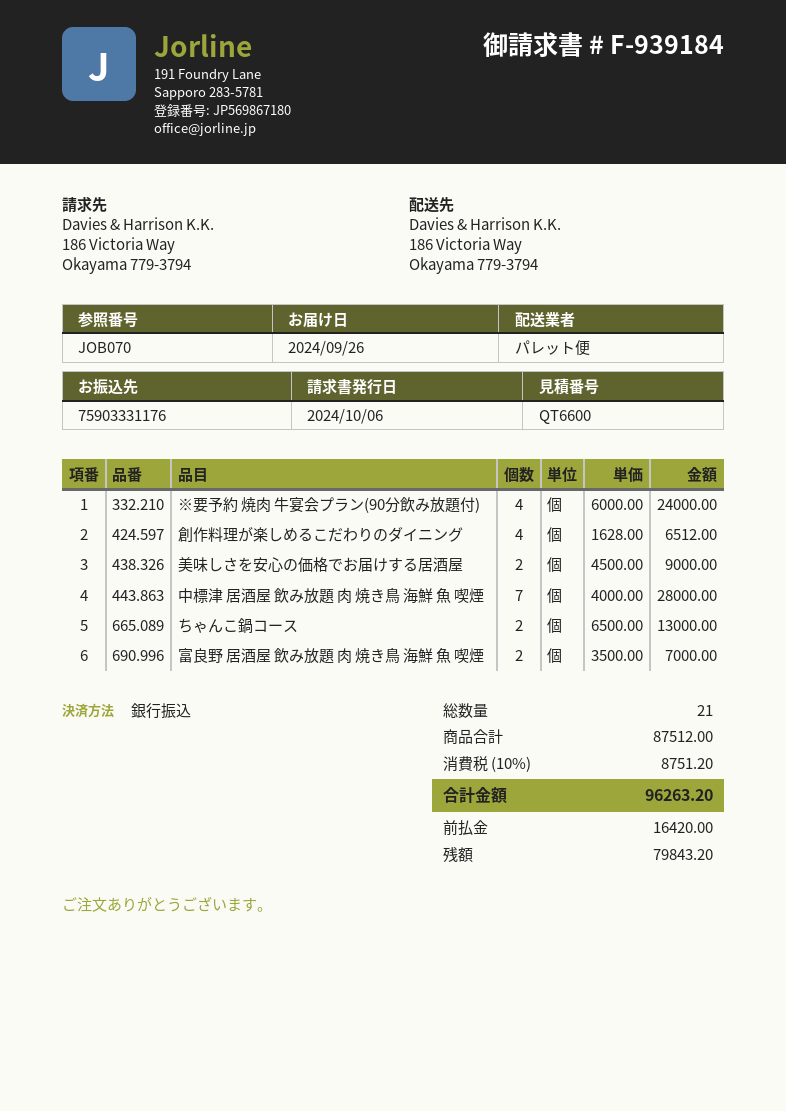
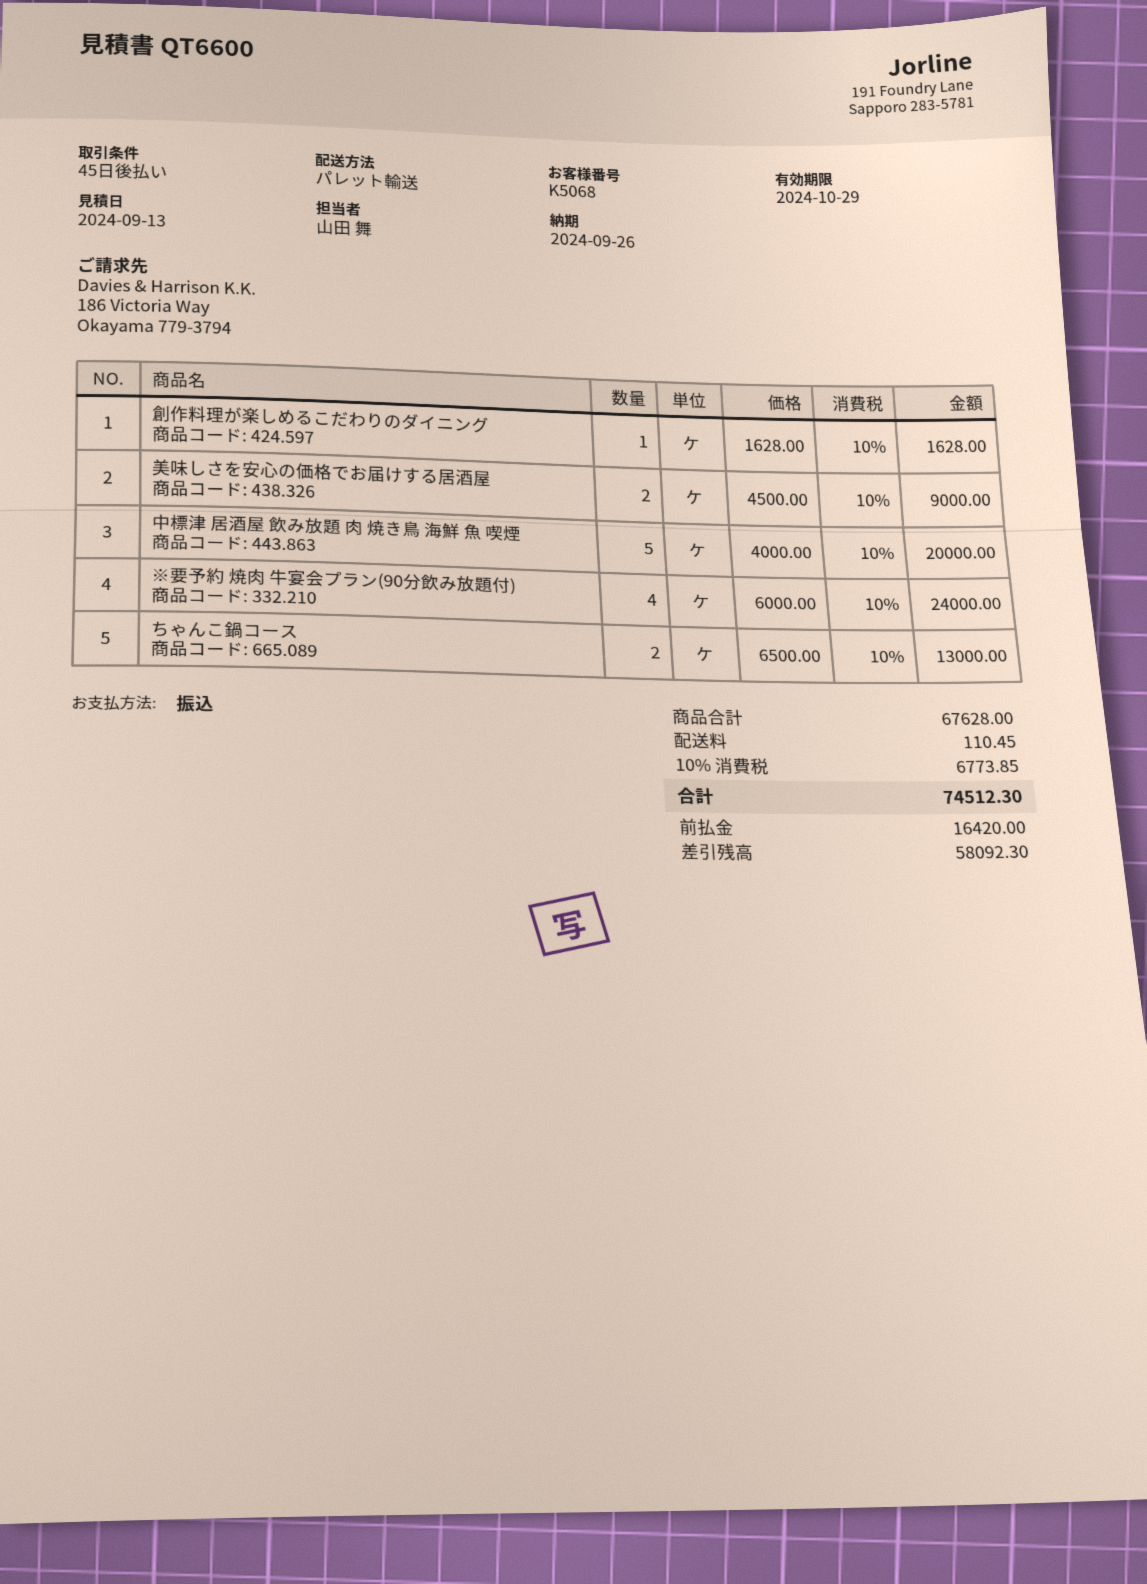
創作料理が楽しめるこだわりのダイニング: 4 x 1628.00 = 6512.00 -> 1 x 1628.00 = 1628.00
中標津 居酒屋 飲み放題 肉 焼き鳥 海鮮 魚 喫煙: 7 x 4000.00 = 28000.00 -> 5 x 4000.00 = 20000.00
富良野 居酒屋 飲み放題 肉 焼き鳥 海鮮 魚 喫煙: 2 x 3500.00 = 7000.00 -> none
subtotal: 87512.00 -> 67628.00
shipping: none -> 110.45
tax: 10% = 8751.20 -> 10% = 6773.85
total: 96263.20 -> 74512.30
balance: 79843.20 -> 58092.30

